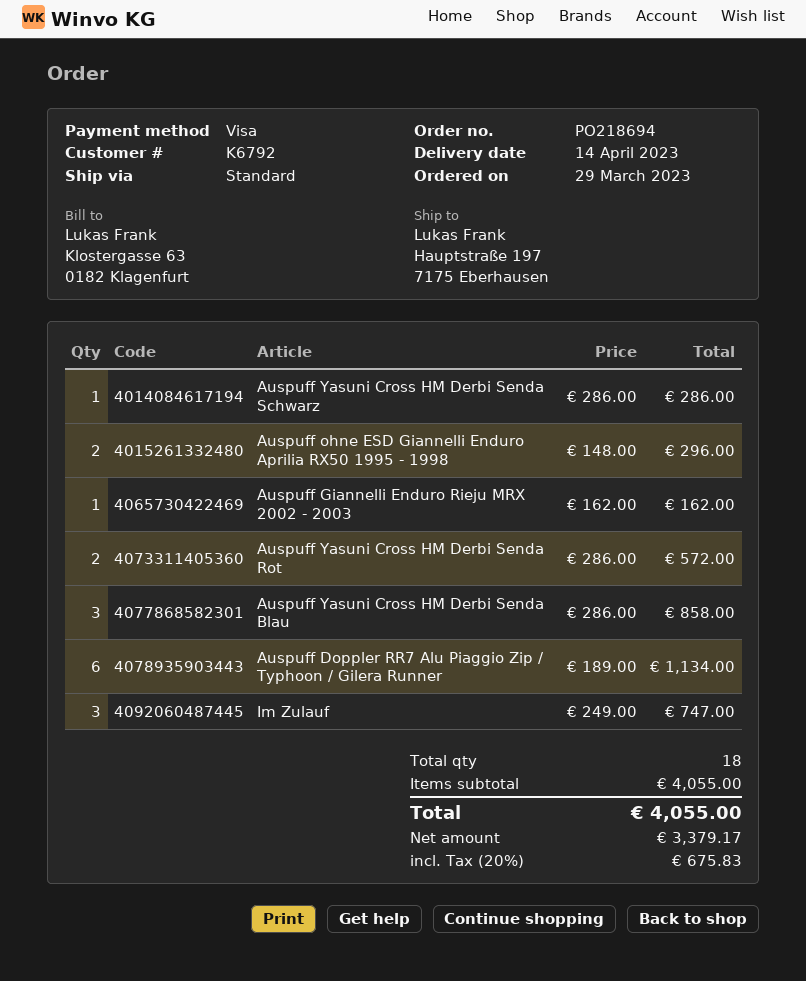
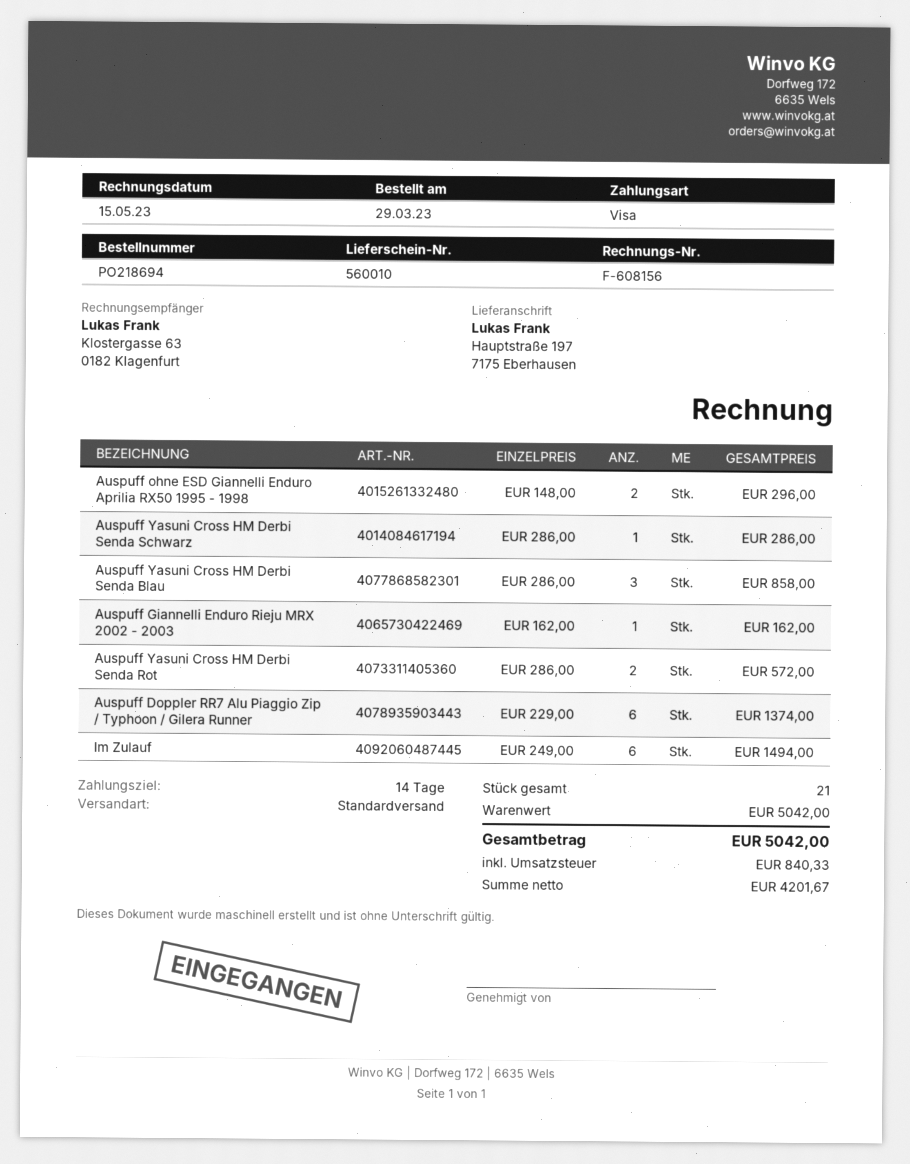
Auspuff Doppler RR7 Alu Piaggio Zip / Typhoon / Gilera Runner: 6 x 189.00 = 1134.00 -> 6 x 229.00 = 1374.00
Im Zulauf: 3 x 249.00 = 747.00 -> 6 x 249.00 = 1494.00
total quantity: 18 -> 21
subtotal: 4055.00 -> 5042.00
net: 3379.17 -> 4201.67
tax: 675.83 -> 840.33
total: 4055.00 -> 5042.00

